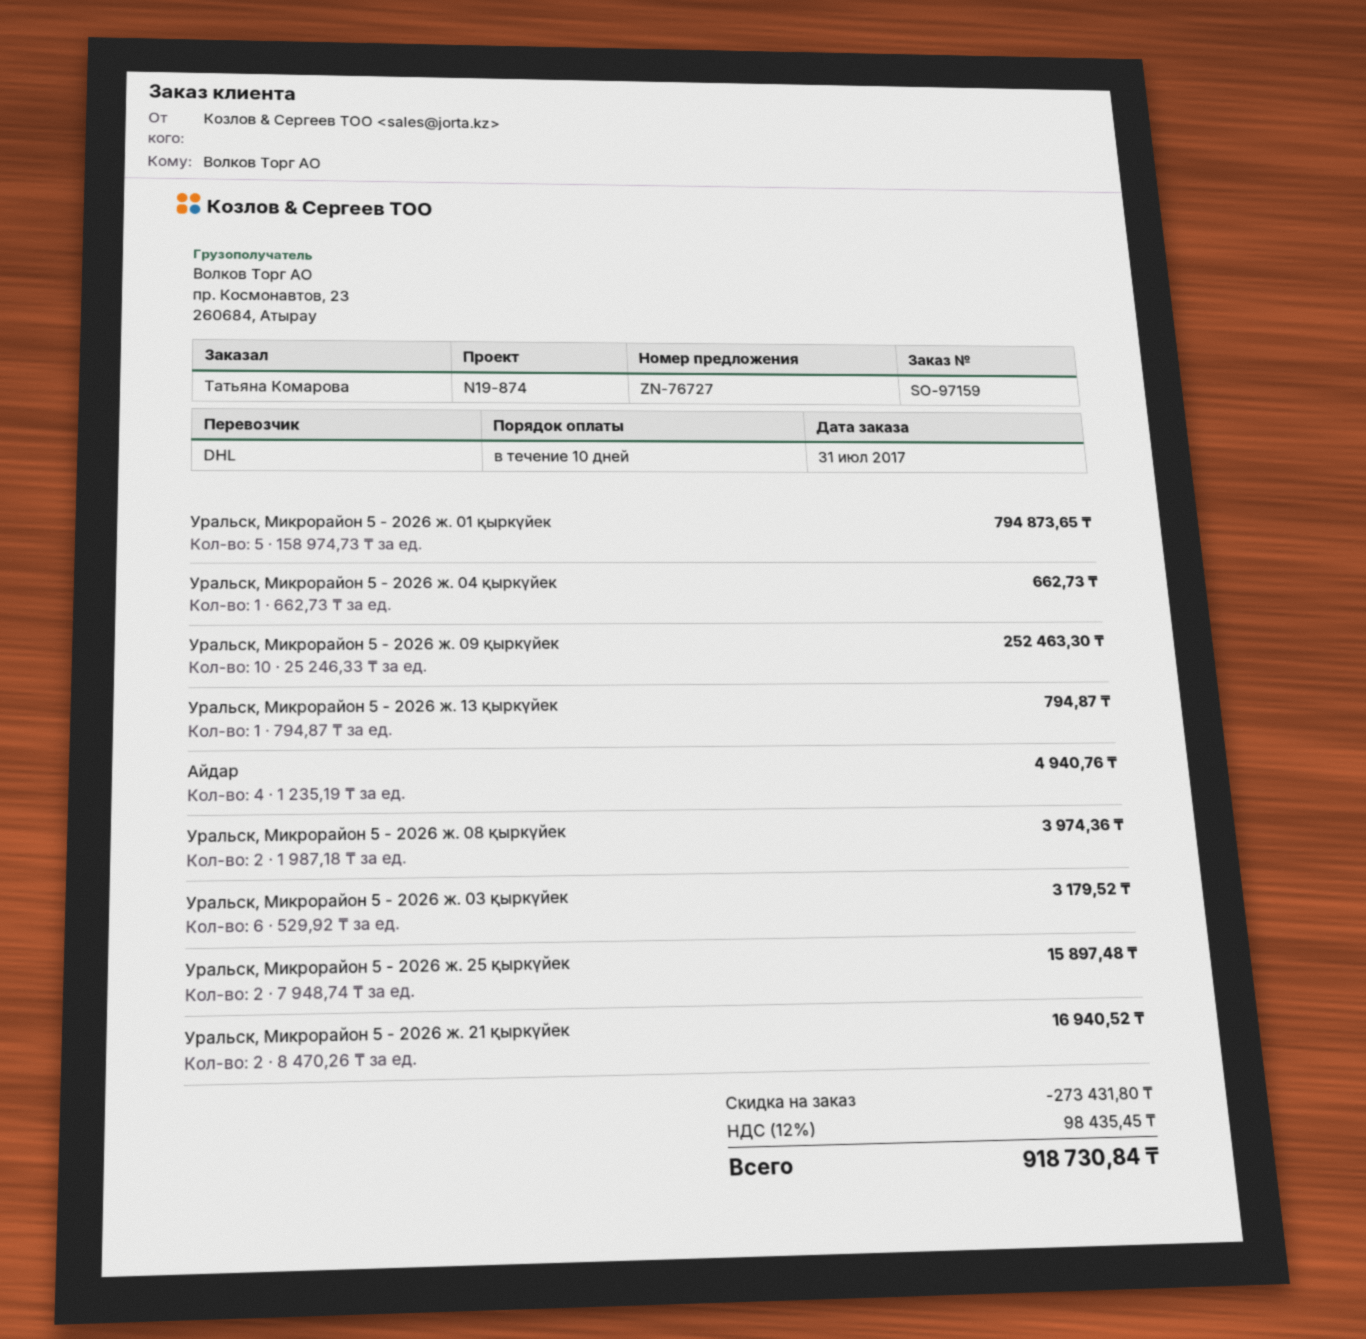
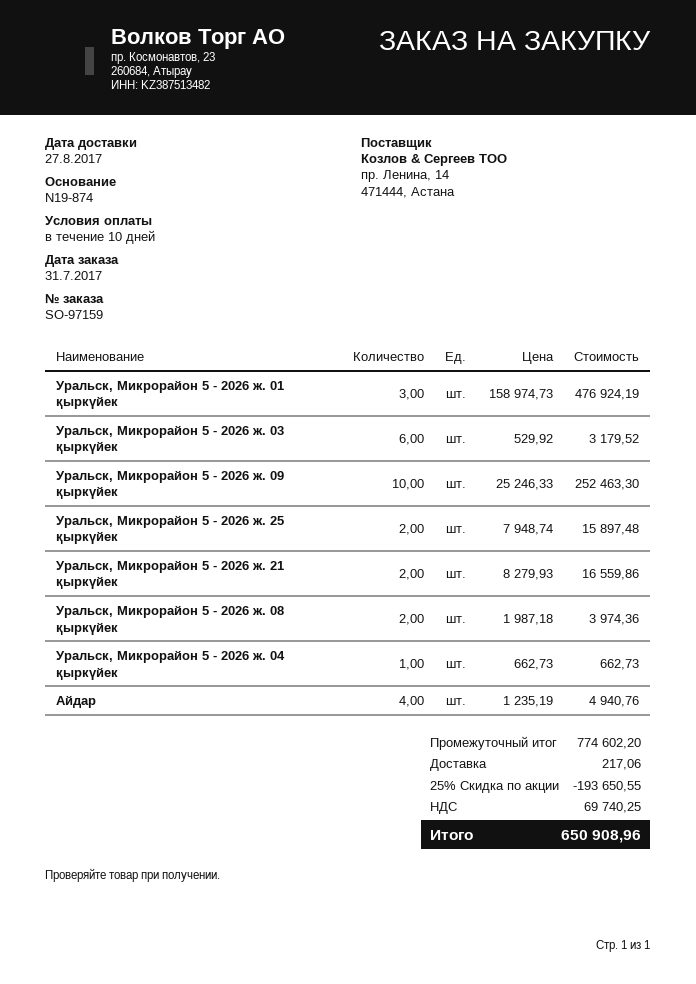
Уральск, Микрорайон 5 - 2026 ж. 01 қыркүйек: 5 x 158974.73 = 794873.65 -> 3 x 158974.73 = 476924.19
Уральск, Микрорайон 5 - 2026 ж. 13 қыркүйек: 1 x 794.87 = 794.87 -> none
Уральск, Микрорайон 5 - 2026 ж. 21 қыркүйек: 2 x 8470.26 = 16940.52 -> 2 x 8279.93 = 16559.86
discount: 273431.80 -> 193650.55
shipping: none -> 217.06
tax: 98435.45 -> 69740.25
total: 918730.84 -> 650908.96

